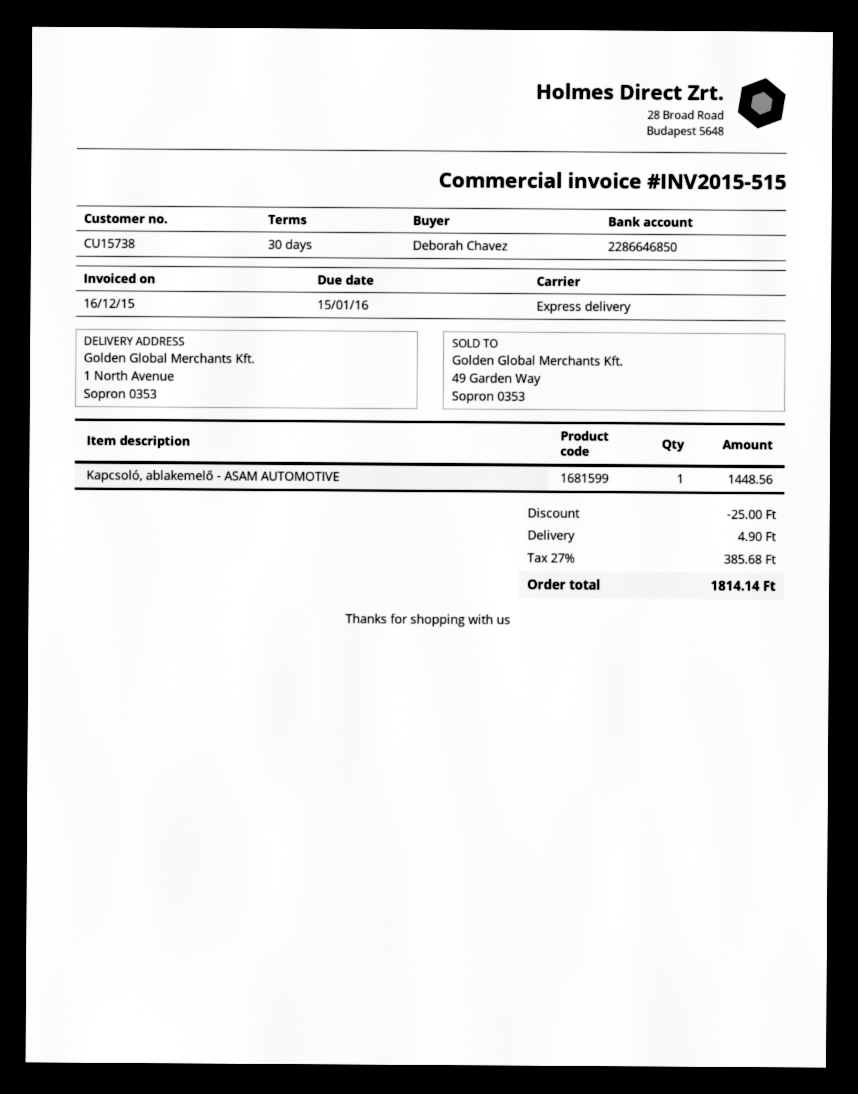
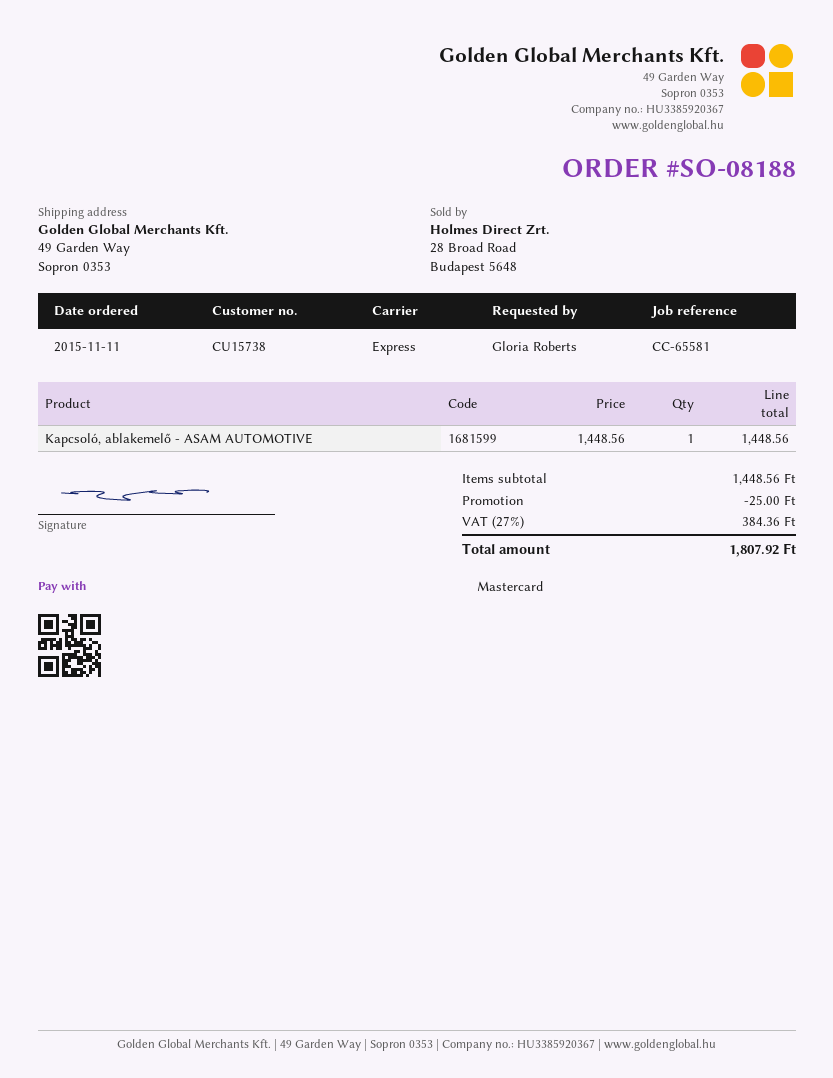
ordered by: Deborah Chavez -> Gloria Roberts
ship to: 1 North Avenue, Sopron 0353 -> 49 Garden Way, Sopron 0353
shipping: 4.90 -> none
tax: 27% = 385.68 -> 27% = 384.36
total: 1814.14 -> 1807.92

